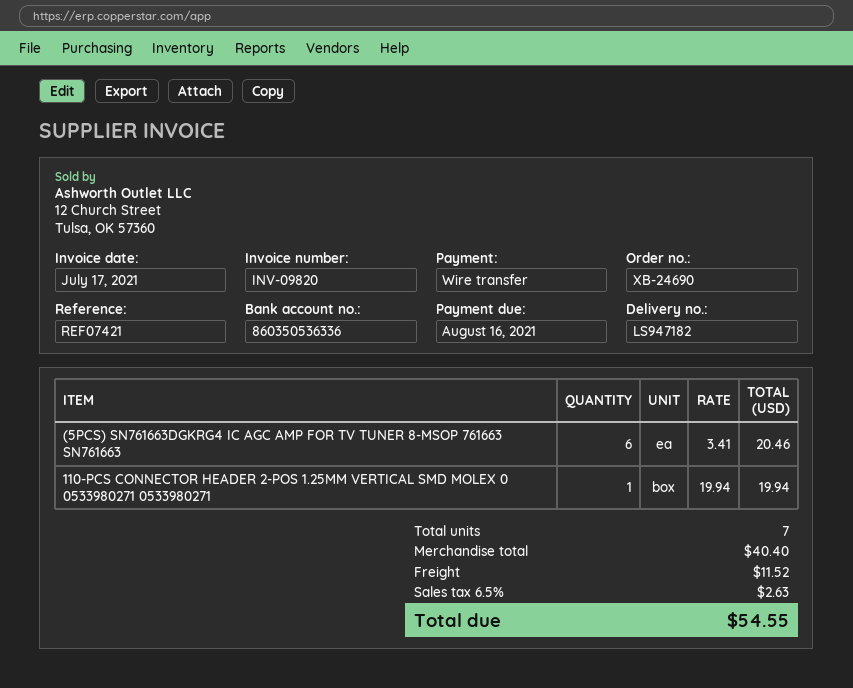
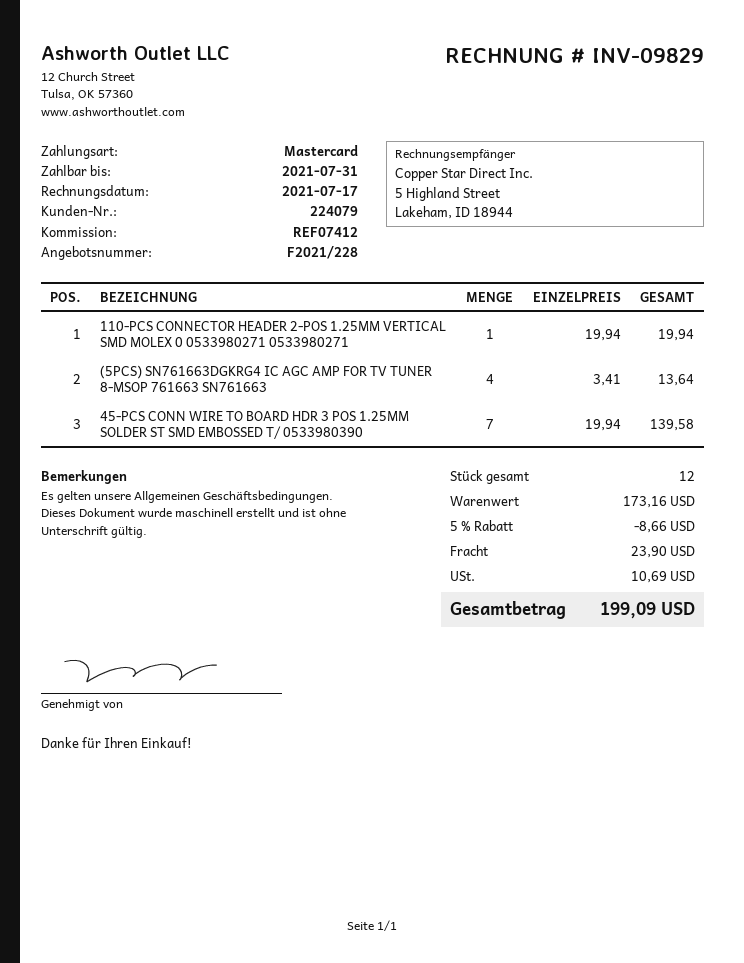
invoice number: INV-09820 -> INV-09829
due date: 2021-08-16 -> 2021-07-31
reference: REF07421 -> REF07412
payment method: bank transfer -> Mastercard
(5PCS) SN761663DGKRG4 IC AGC AMP FOR TV TUNER 8-MSOP 761663 SN761663: 6 x 3.41 = 20.46 -> 4 x 3.41 = 13.64
45-PCS CONN WIRE TO BOARD HDR 3 POS 1.25MM SOLDER ST SMD EMBOSSED T/ 0533980390: none -> 7 x 19.94 = 139.58
total quantity: 7 -> 12
subtotal: 40.40 -> 173.16
discount: none -> 5% = 8.66
shipping: 11.52 -> 23.90
tax: 2.63 -> 10.69
total: 54.55 -> 199.09

